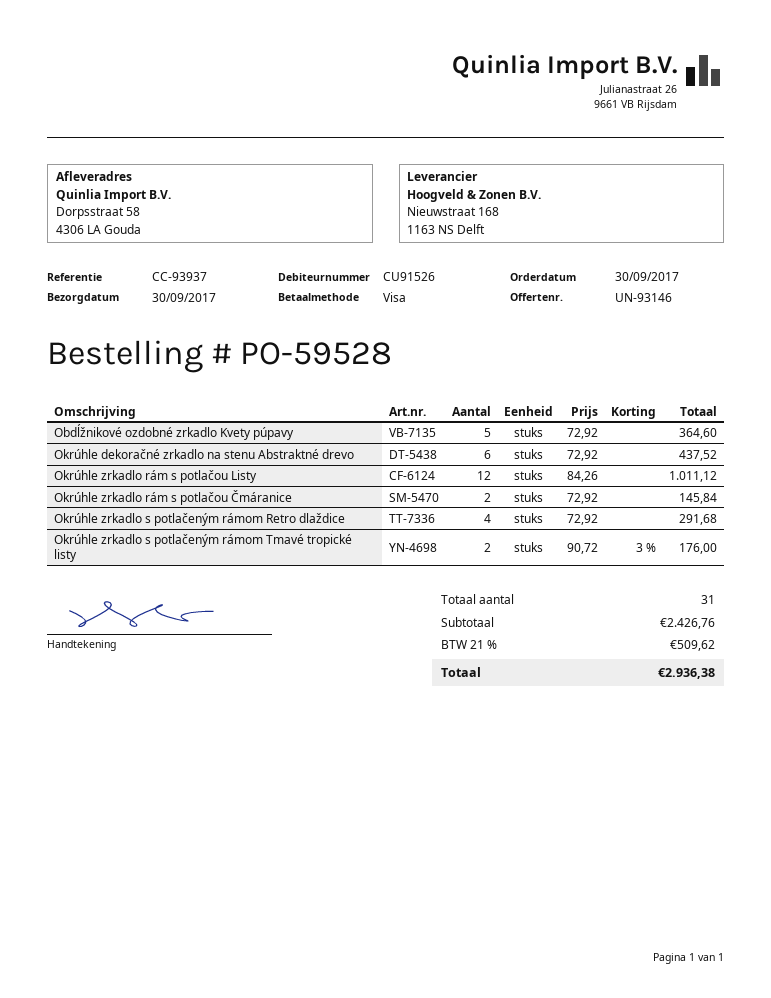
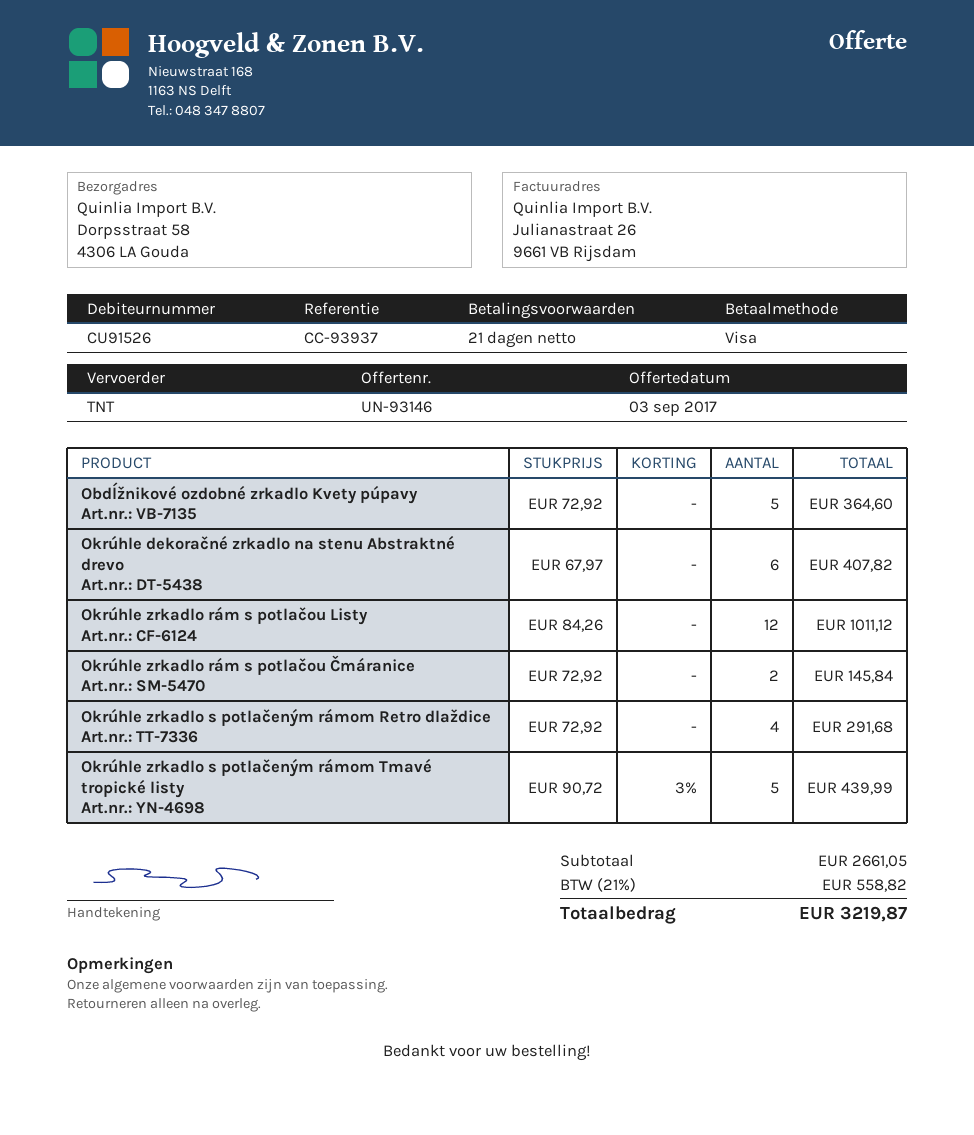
Okrúhle dekoračné zrkadlo na stenu Abstraktné drevo: 6 x 72.92 = 437.52 -> 6 x 67.97 = 407.82
Okrúhle zrkadlo s potlačeným rámom Tmavé tropické listy: 2 x 90.72 - 3% = 176.00 -> 5 x 90.72 - 3% = 439.99
subtotal: 2426.76 -> 2661.05
tax: 21% = 509.62 -> 21% = 558.82
total: 2936.38 -> 3219.87

